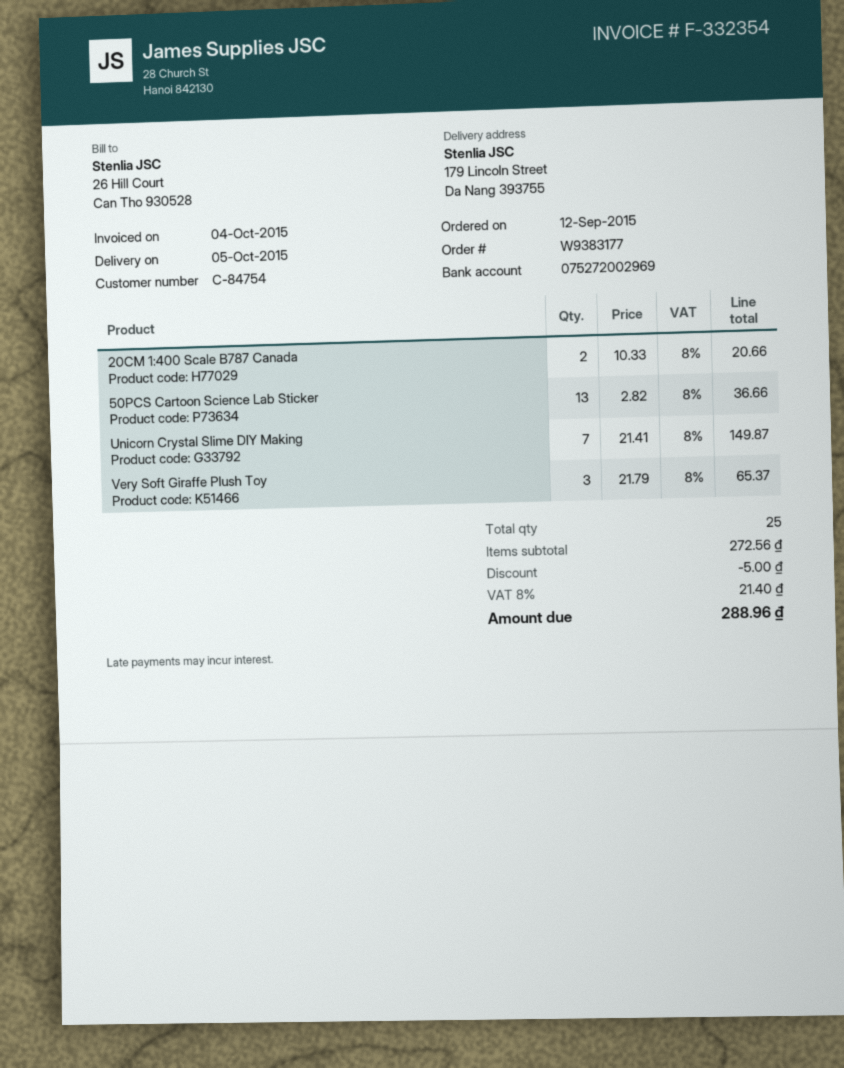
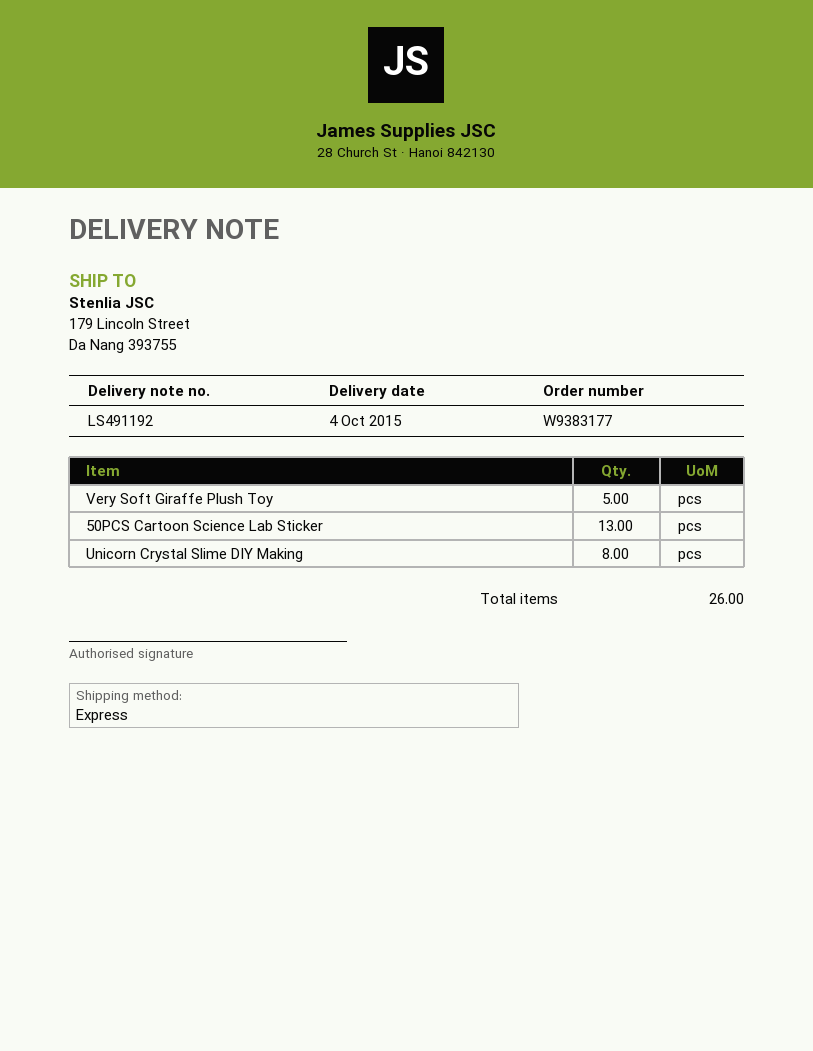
delivery date: 2015-10-05 -> 2015-10-04
20CM 1:400 Scale B787 Canada: 2 -> none
Unicorn Crystal Slime DIY Making: 7 -> 8
Very Soft Giraffe Plush Toy: 3 -> 5
total quantity: 25 -> 26

